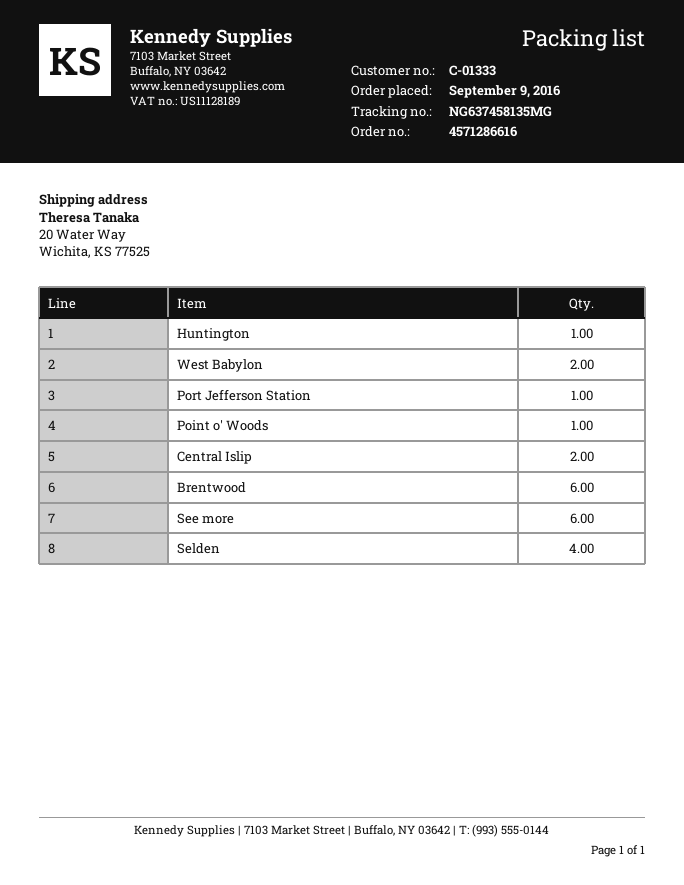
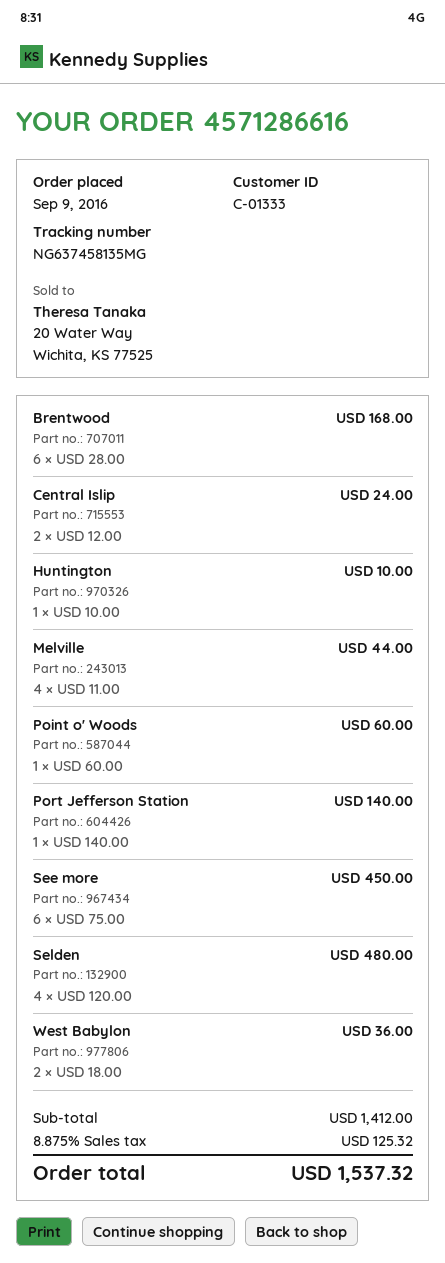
Melville: none -> 4

